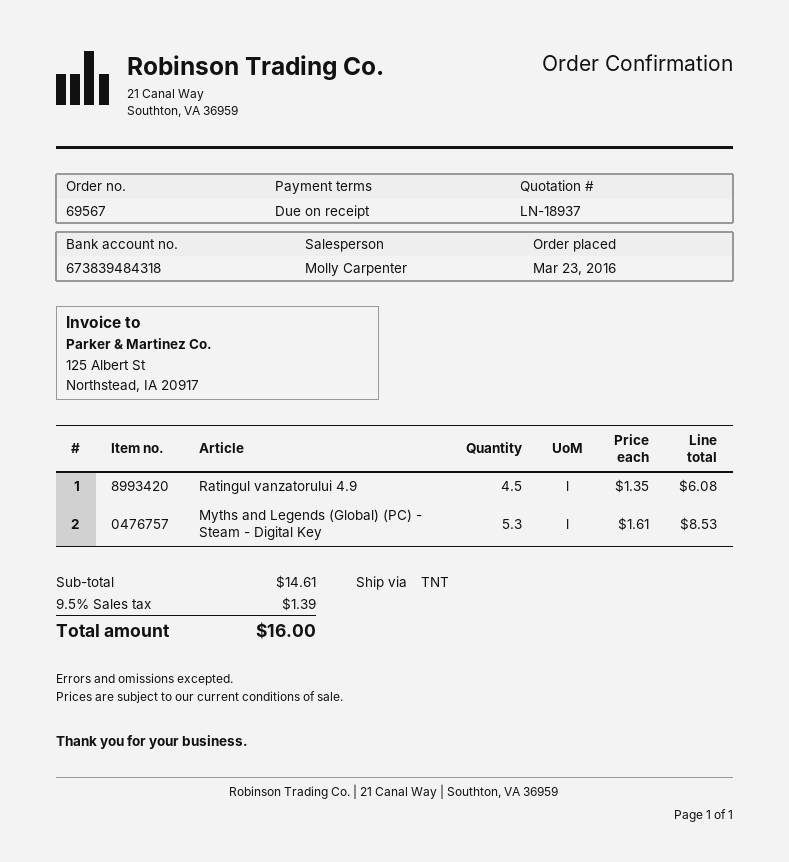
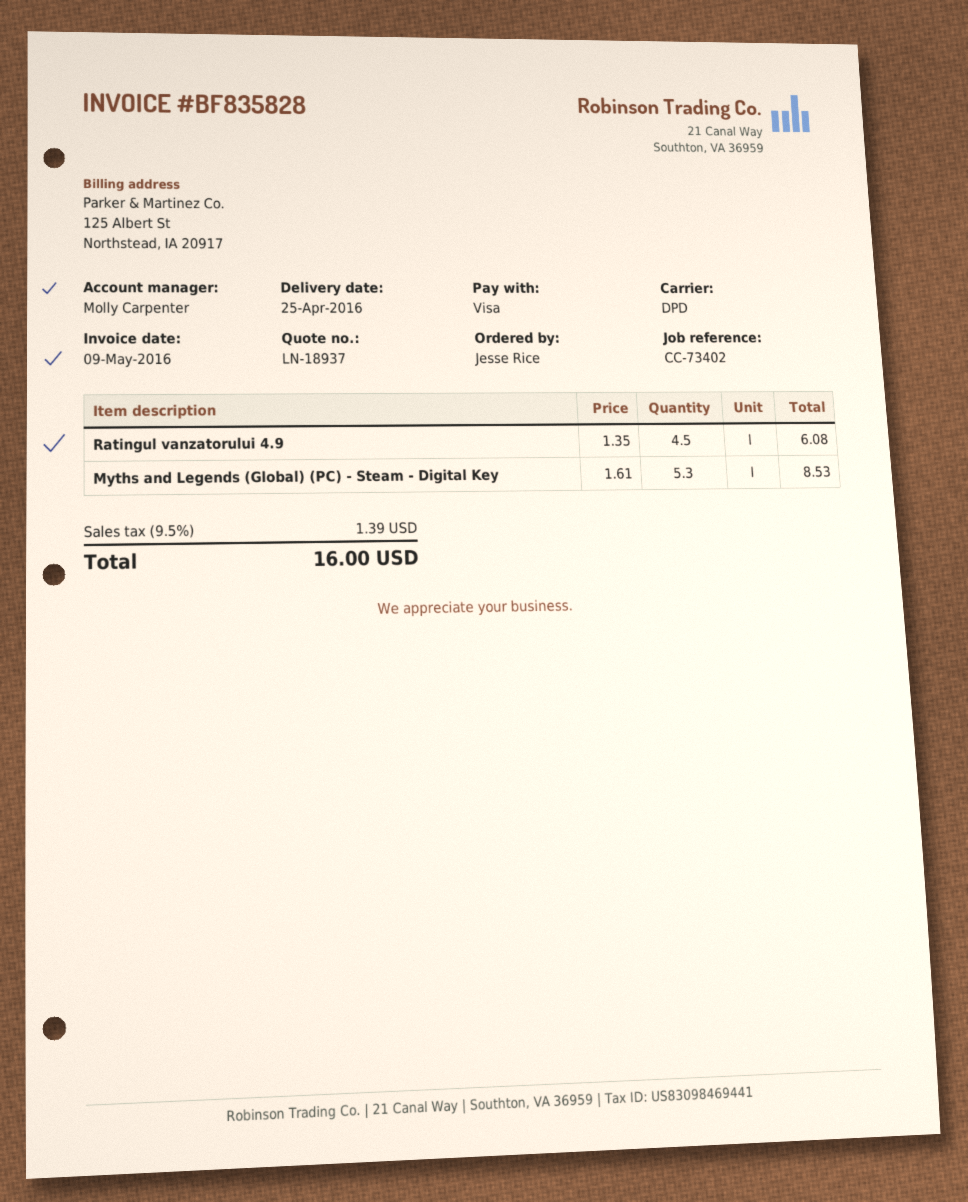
shipping method: TNT -> DPD

